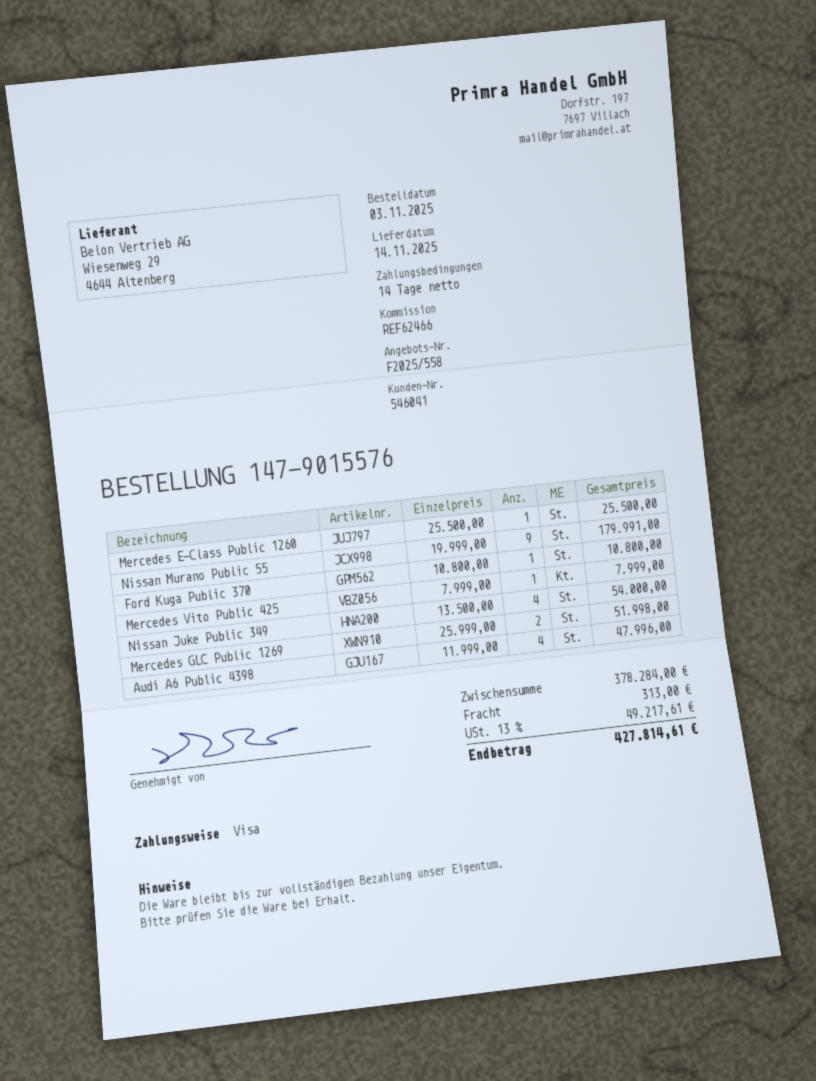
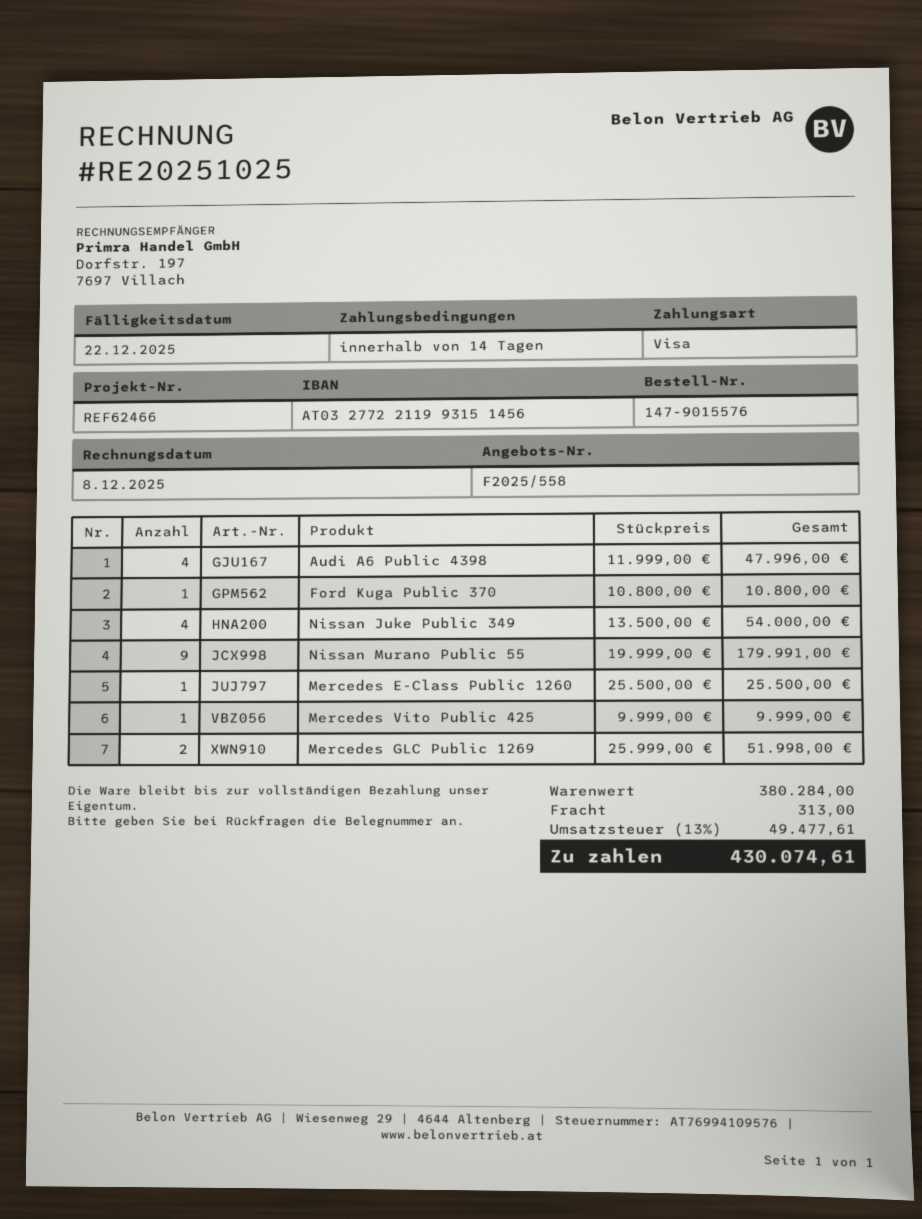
Mercedes Vito Public 425: 1 x 7999.00 = 7999.00 -> 1 x 9999.00 = 9999.00
subtotal: 378284.00 -> 380284.00
tax: 13% = 49217.61 -> 13% = 49477.61
total: 427814.61 -> 430074.61

